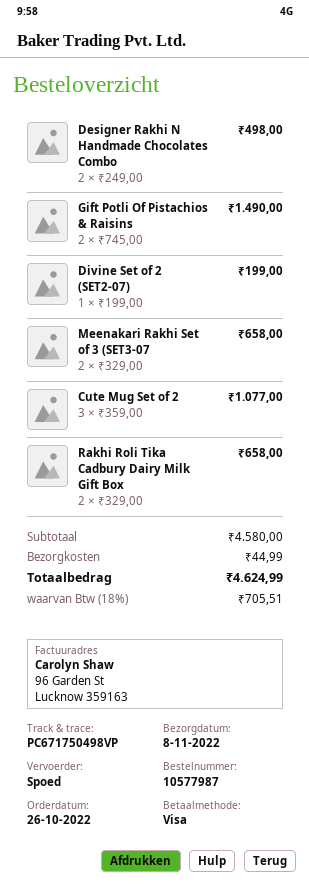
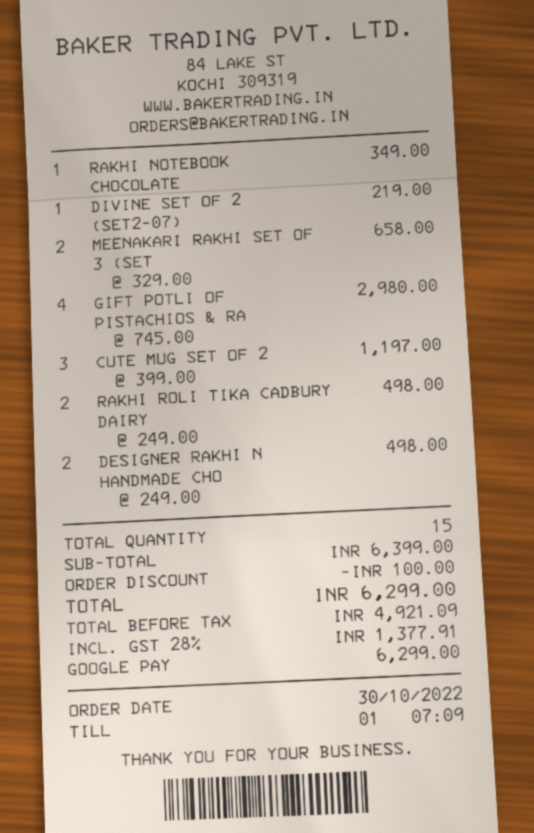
order date: 2022-10-26 -> 2022-10-30
payment method: Visa -> Google Pay
Gift Potli Of Pistachios & Raisins: 2 x 745.00 = 1490.00 -> 4 x 745.00 = 2980.00
Divine Set of 2 (SET2-07): 1 x 199.00 = 199.00 -> 1 x 219.00 = 219.00
Cute Mug Set of 2: 3 x 359.00 = 1077.00 -> 3 x 399.00 = 1197.00
Rakhi Roli Tika Cadbury Dairy Milk Gift Box: 2 x 329.00 = 658.00 -> 2 x 249.00 = 498.00
RAKHI NOTEBOOK CHOCOLATE: none -> 1 x 349.00 = 349.00
subtotal: 4580.00 -> 6399.00
discount: none -> 100.00
shipping: 44.99 -> none
tax: 18% = 705.51 -> 28% = 1377.91
total: 4624.99 -> 6299.00

